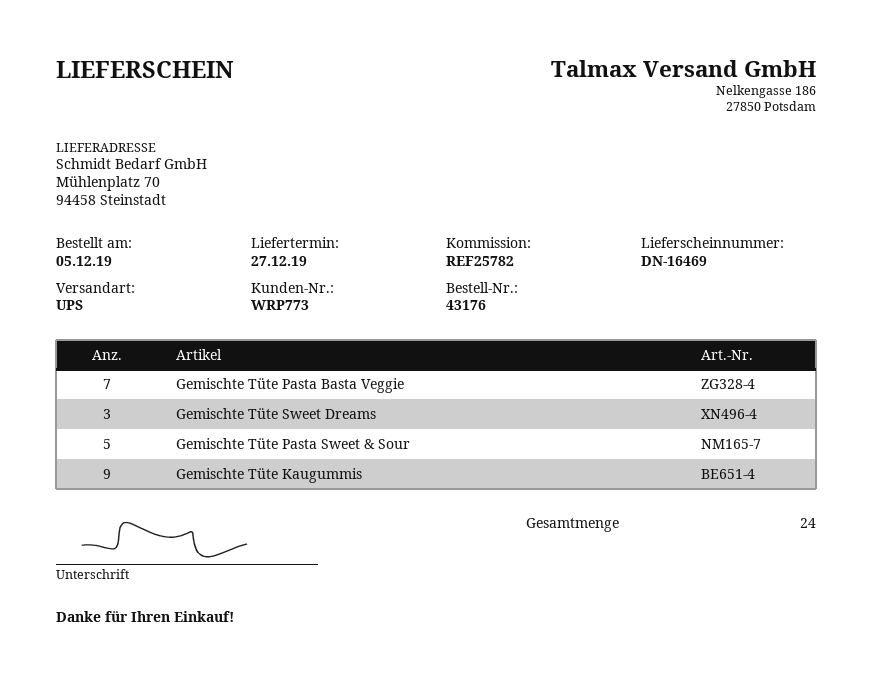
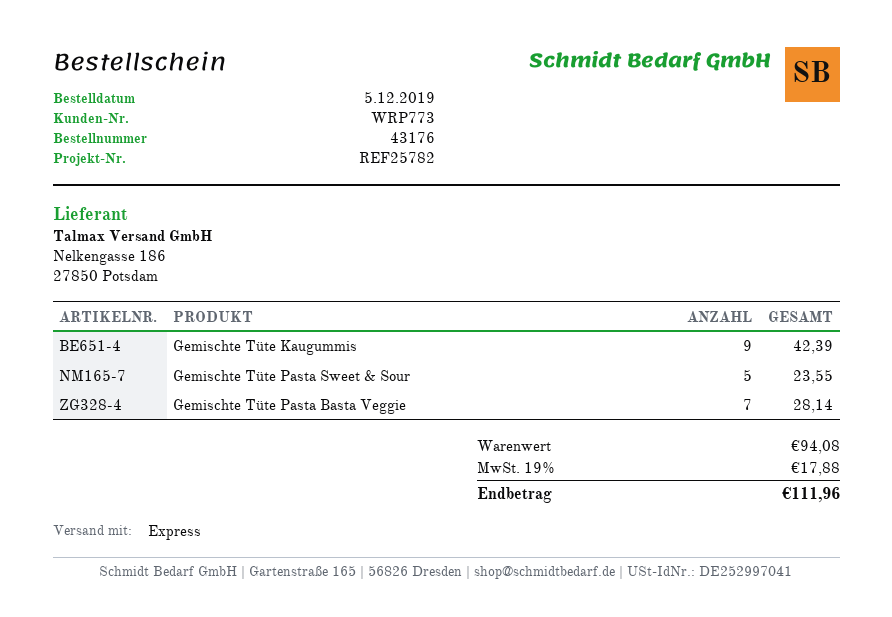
shipping method: UPS -> express
Gemischte Tüte Sweet Dreams: 3 -> none

